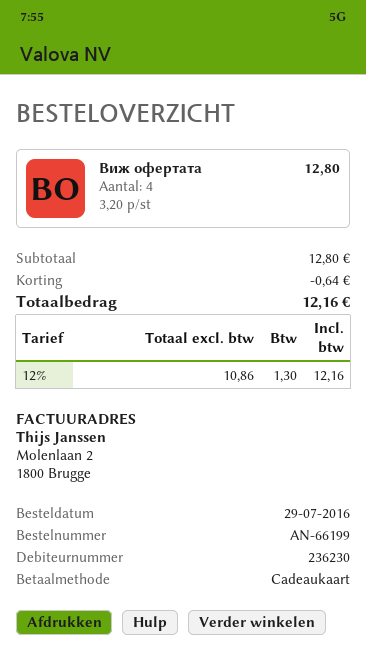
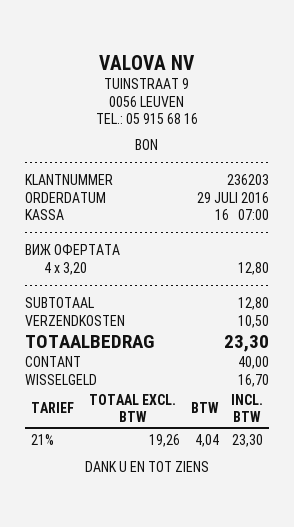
customer number: 236230 -> 236203
payment method: gift card -> cash
discount: 0.64 -> none
shipping: none -> 10.50
net: 10.86 -> 19.26
tax: 12% = 1.30 -> 21% = 4.04
total: 12.16 -> 23.30

